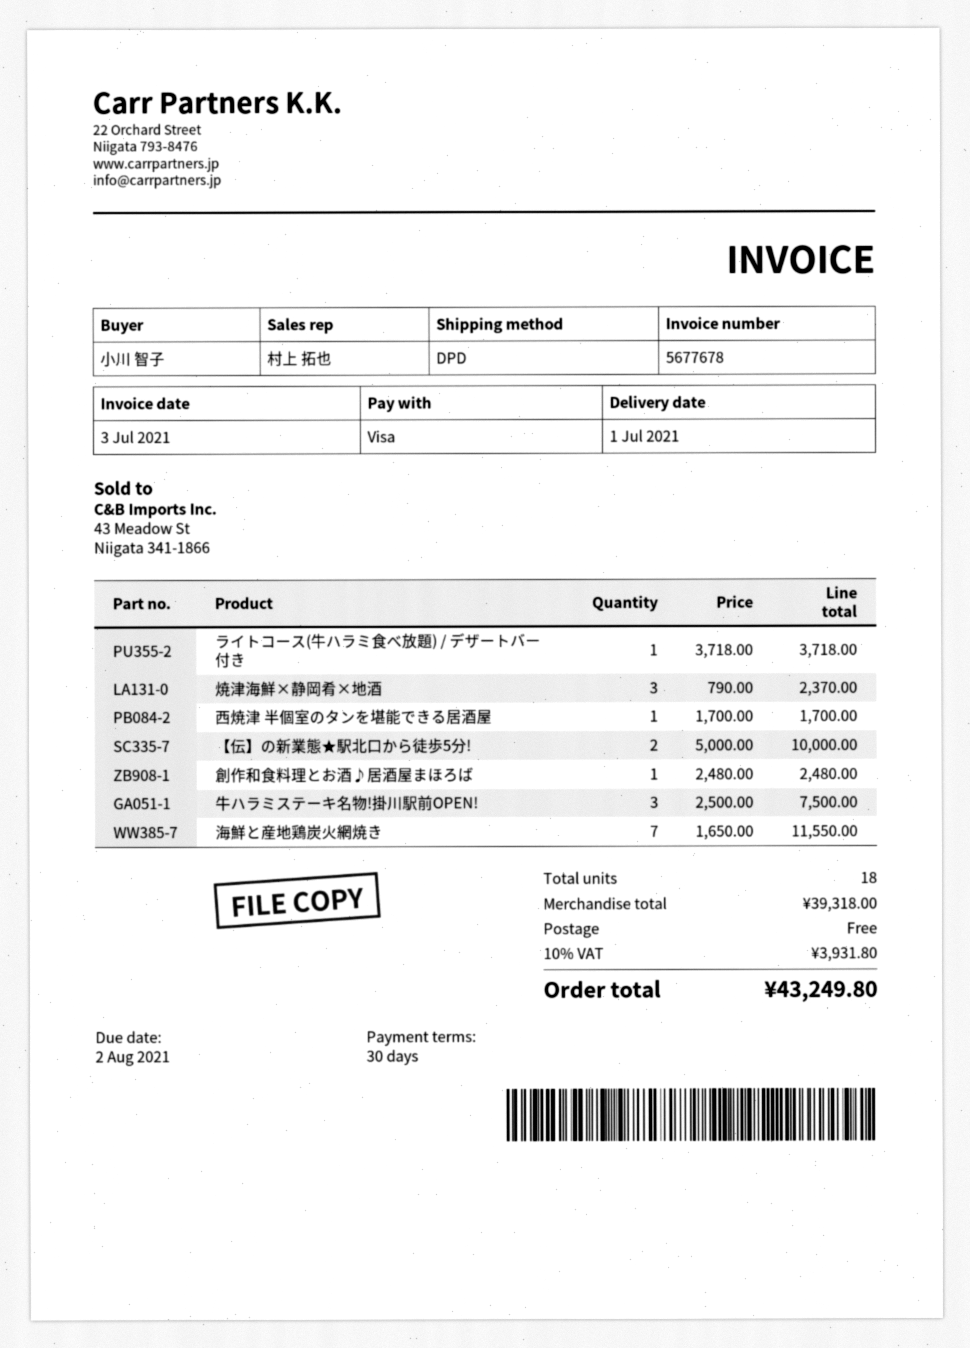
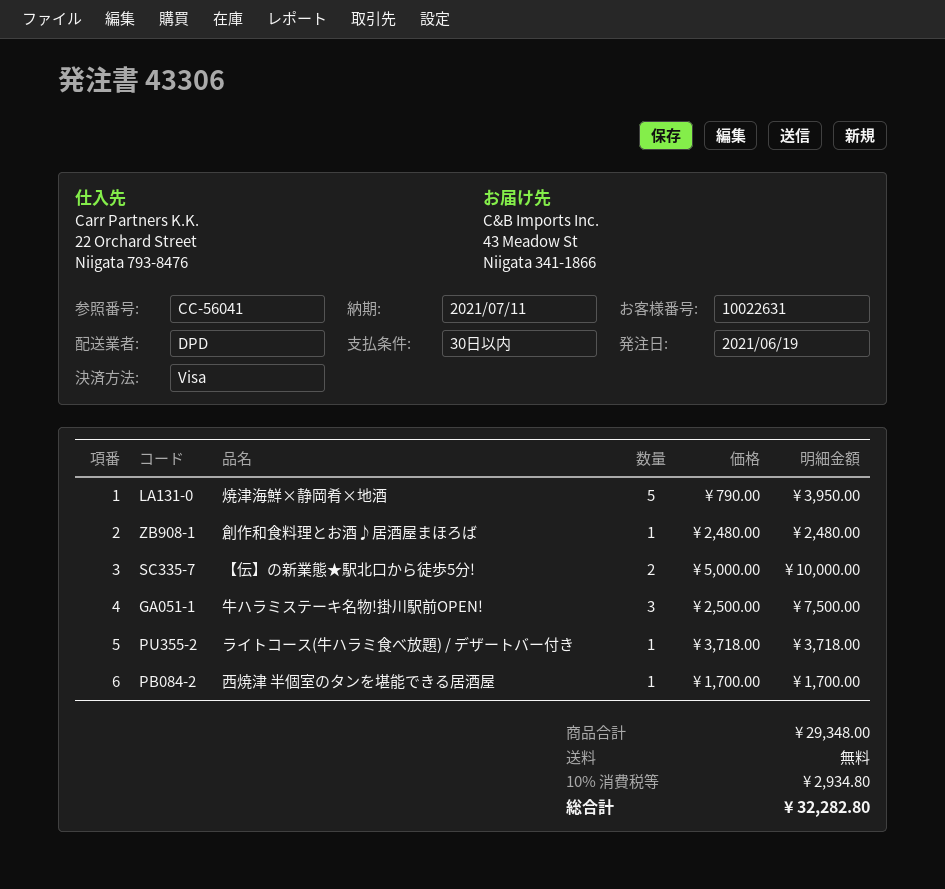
delivery date: 2021-07-01 -> 2021-07-11
焼津海鮮×静岡肴×地酒: 3 x 790.00 = 2370.00 -> 5 x 790.00 = 3950.00
海鮮と産地鶏炭火網焼き: 7 x 1650.00 = 11550.00 -> none
subtotal: 39318.00 -> 29348.00
tax: 10% = 3931.80 -> 10% = 2934.80
total: 43249.80 -> 32282.80

